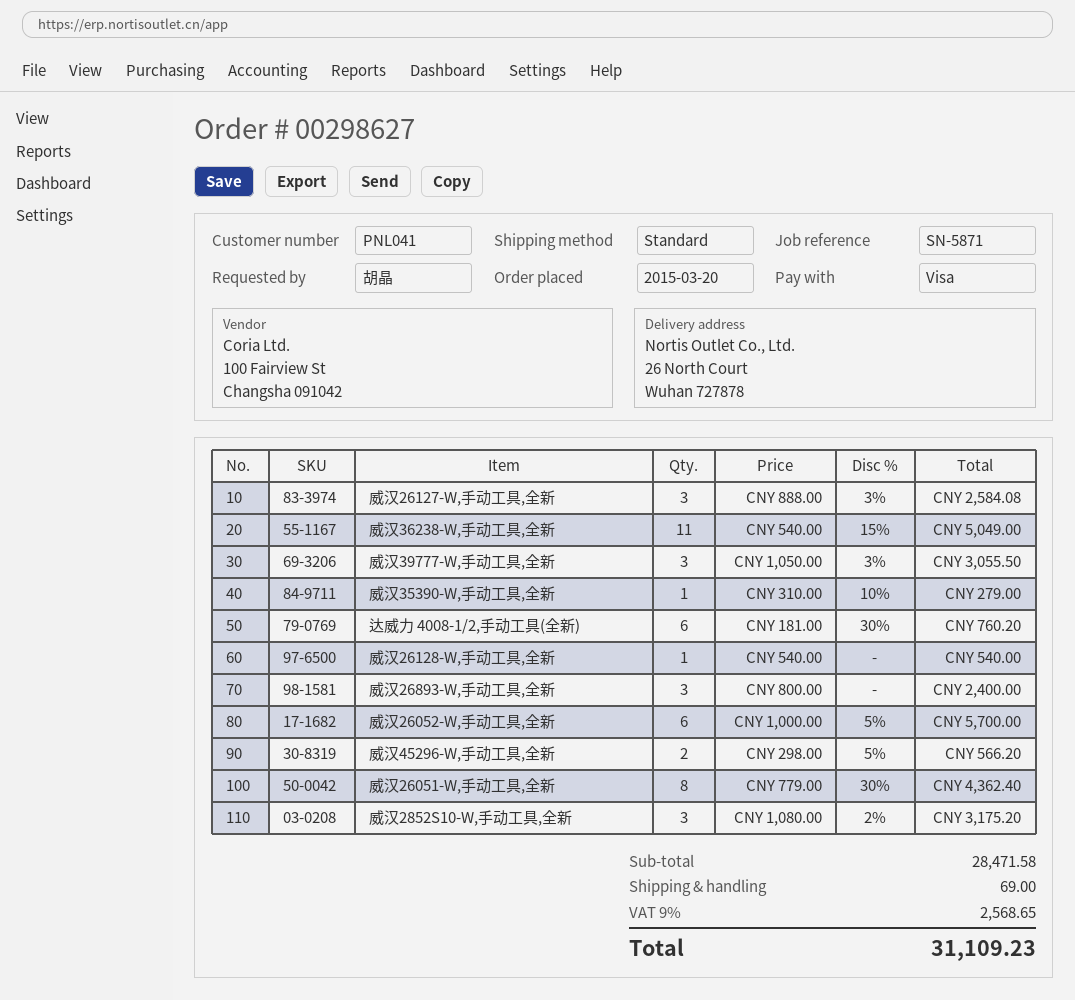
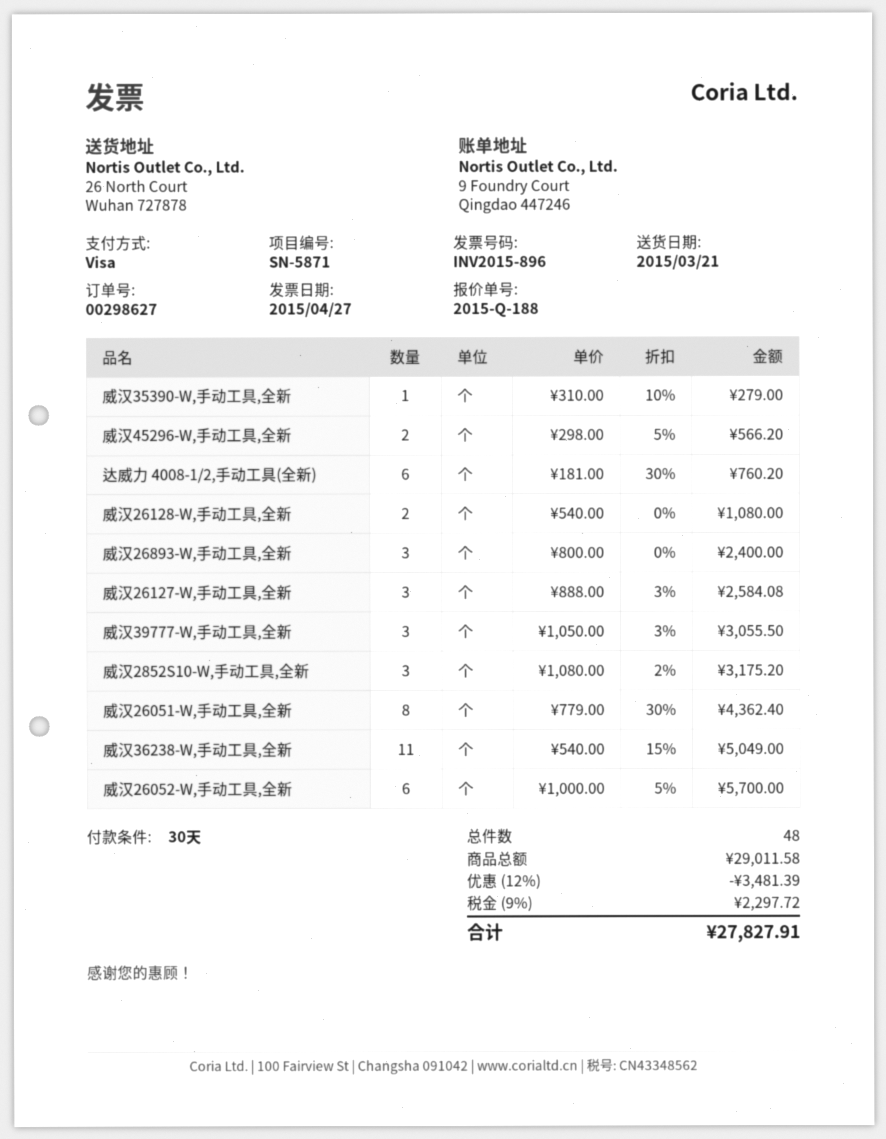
威汉26128-W,手动工具,全新: 1 x 540.00 = 540.00 -> 2 x 540.00 = 1080.00
subtotal: 28471.58 -> 29011.58
discount: none -> 12% = 3481.39
shipping: 69.00 -> none
tax: 9% = 2568.65 -> 9% = 2297.72
total: 31109.23 -> 27827.91

